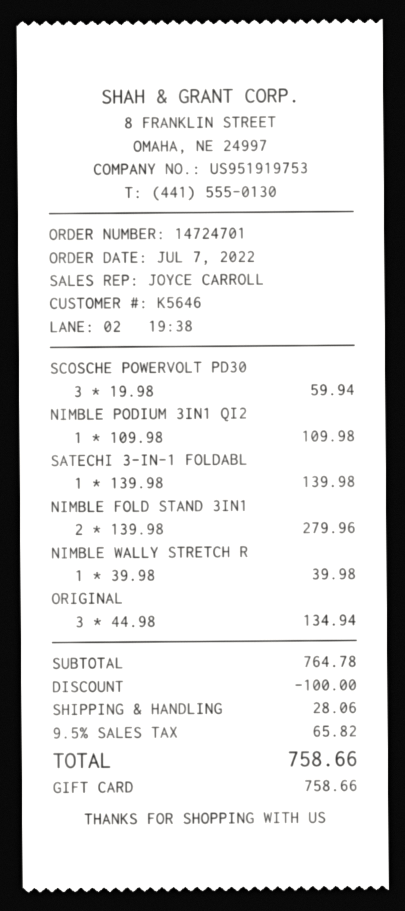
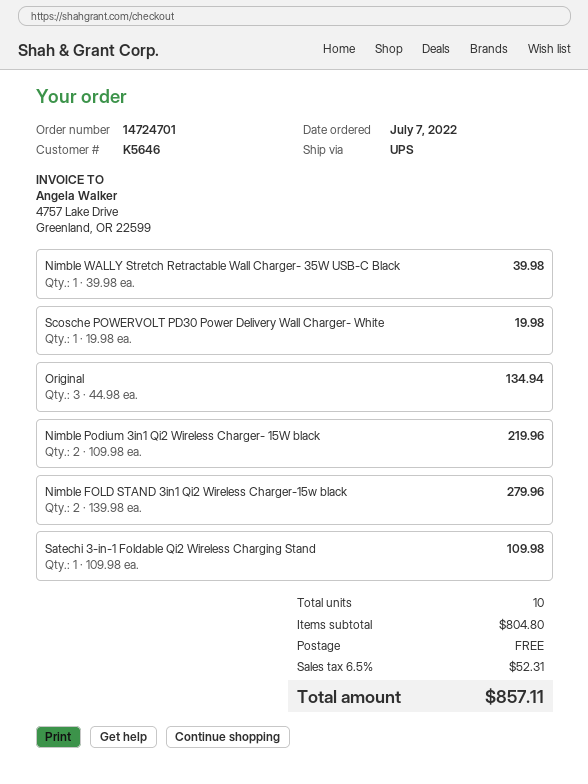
SCOSCHE POWERVOLT PD30: 3 x 19.98 = 59.94 -> 1 x 19.98 = 19.98
NIMBLE PODIUM 3IN1 QI2: 1 x 109.98 = 109.98 -> 2 x 109.98 = 219.96
SATECHI 3-IN-1 FOLDABL: 1 x 139.98 = 139.98 -> 1 x 109.98 = 109.98
subtotal: 764.78 -> 804.80
discount: 100.00 -> none
shipping: 28.06 -> 0.00
tax: 9.5% = 65.82 -> 6.5% = 52.31
total: 758.66 -> 857.11

